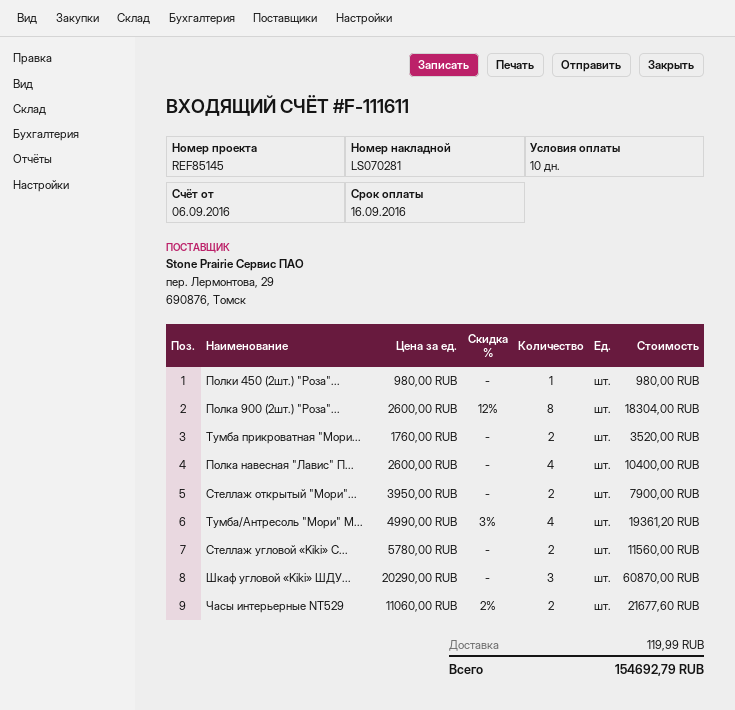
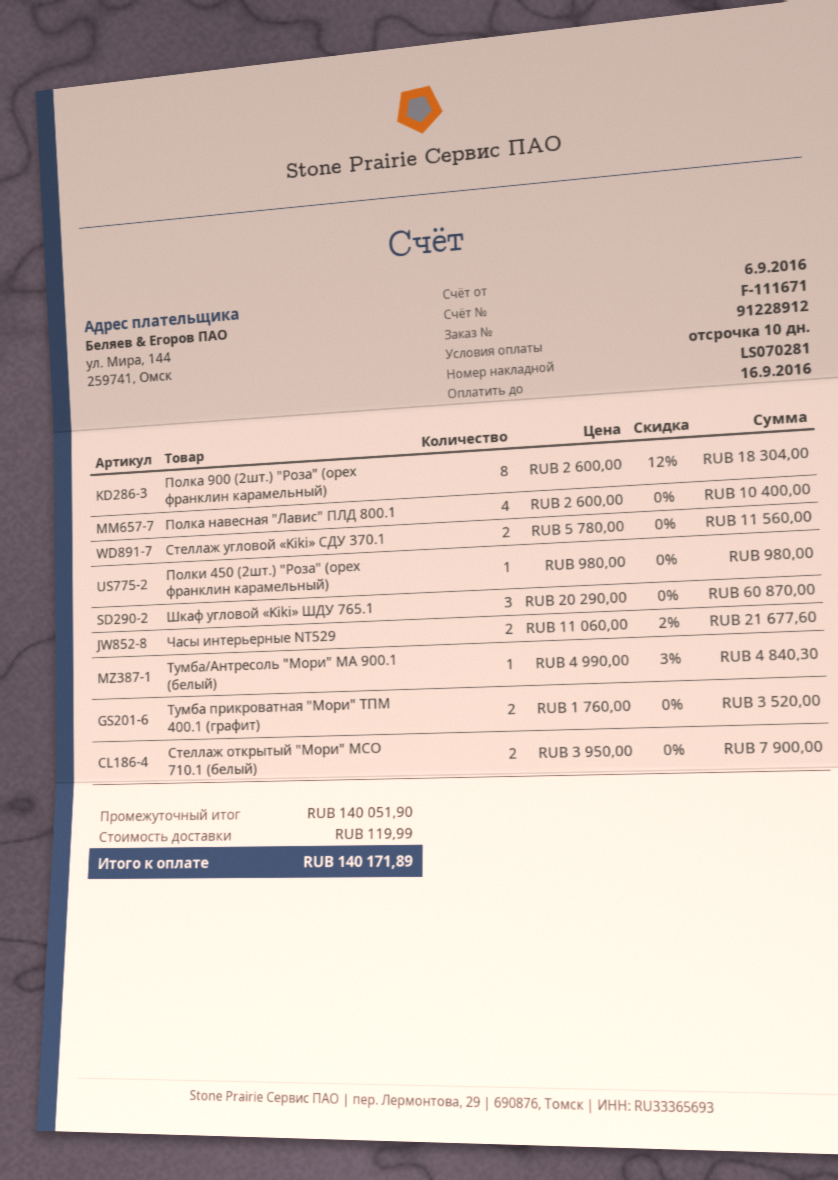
invoice number: F-111611 -> F-111671
Тумба/Антресоль "Мори" М...: 4 x 4990.00 - 3% = 19361.20 -> 1 x 4990.00 - 3% = 4840.30
total: 154692.79 -> 140171.89

